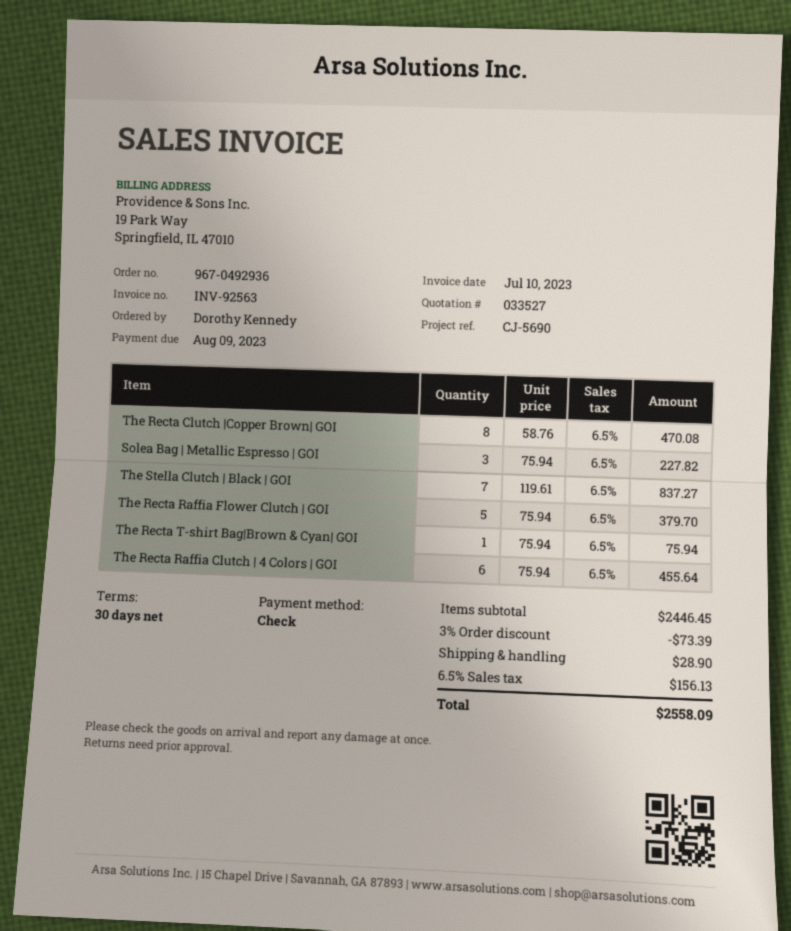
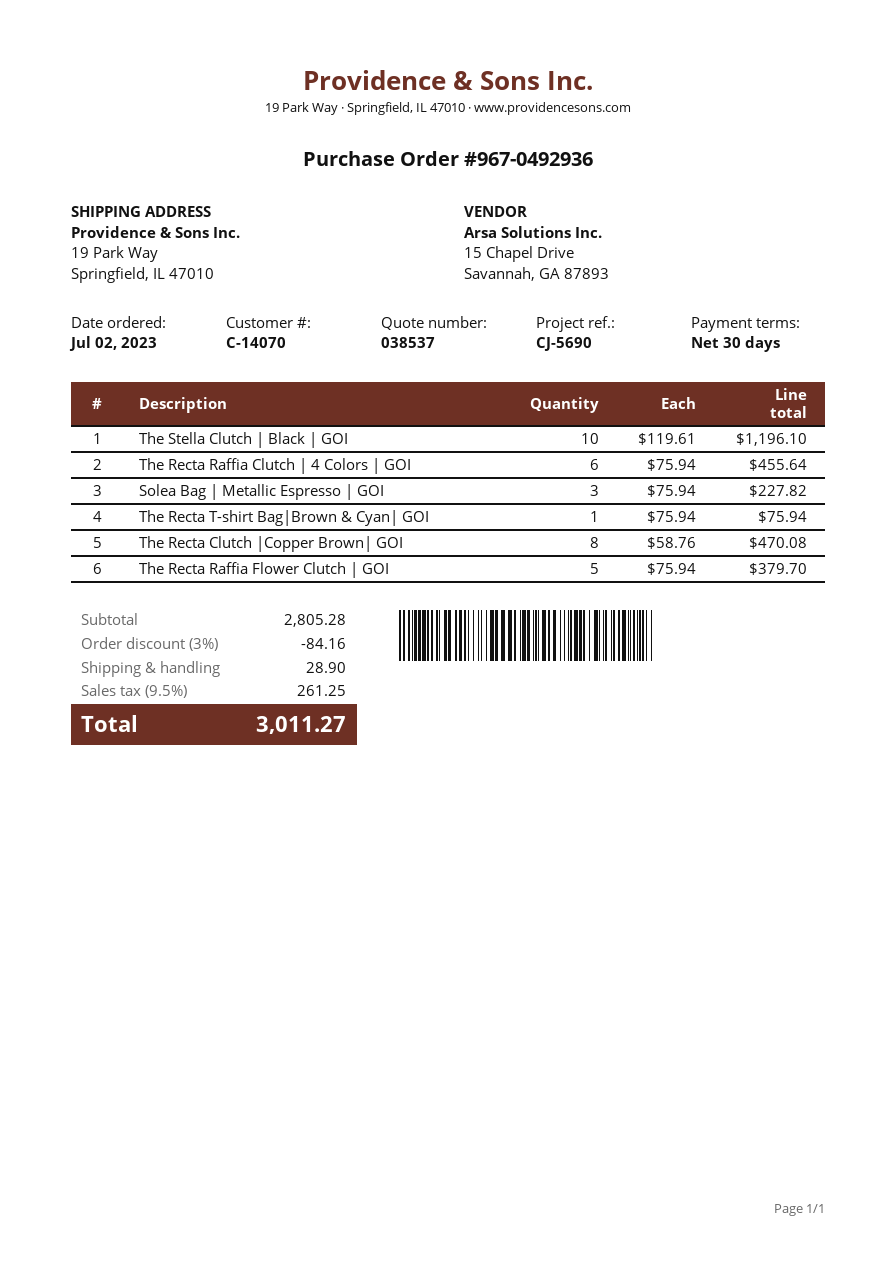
quote number: 033527 -> 038537
The Stella Clutch | Black | GOI: 7 x 119.61 = 837.27 -> 10 x 119.61 = 1196.10
subtotal: 2446.45 -> 2805.28
discount: 3% = 73.39 -> 3% = 84.16
tax: 6.5% = 156.13 -> 9.5% = 261.25
total: 2558.09 -> 3011.27

